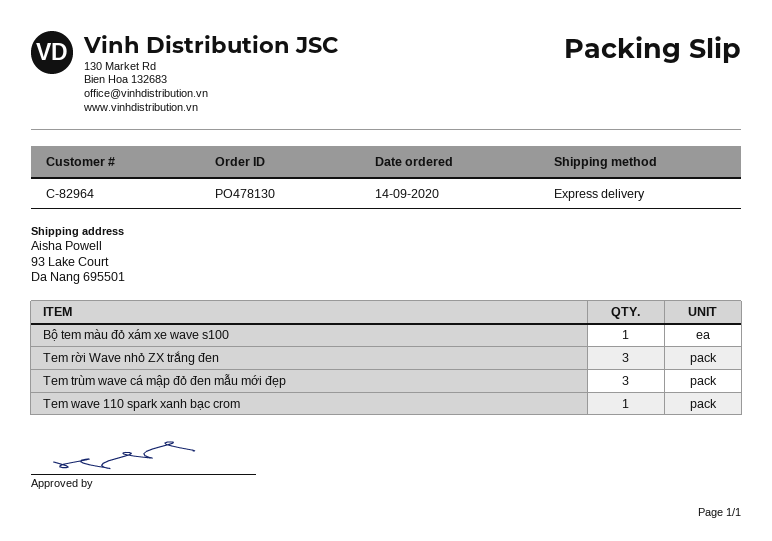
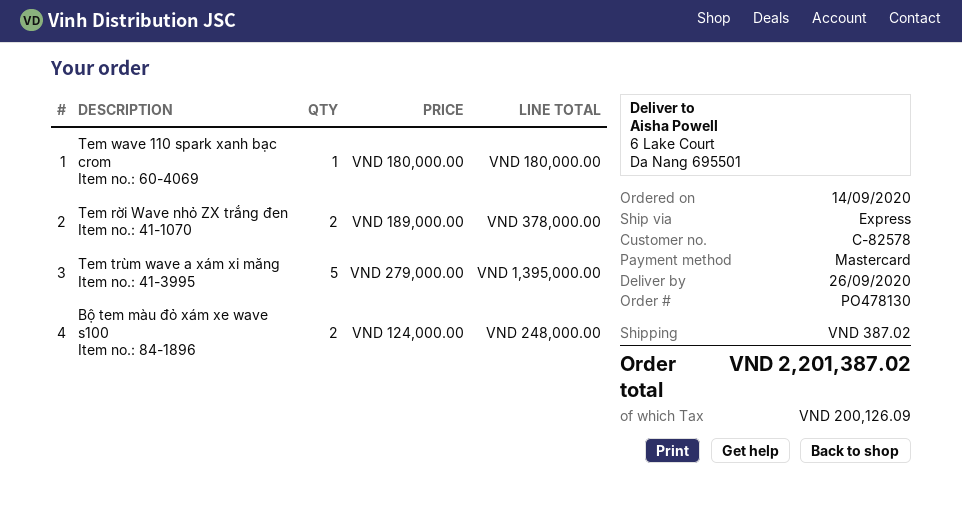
customer number: C-82964 -> C-82578
ship to: 93 Lake Court, Da Nang 695501 -> 6 Lake Court, Da Nang 695501
Bộ tem màu đỏ xám xe wave s100: 1 -> 2
Tem rời Wave nhỏ ZX trắng đen: 3 -> 2
Tem trùm wave cá mập đỏ đen mẫu mới đẹp: 3 -> none
Tem trùm wave a xám xi măng: none -> 5

